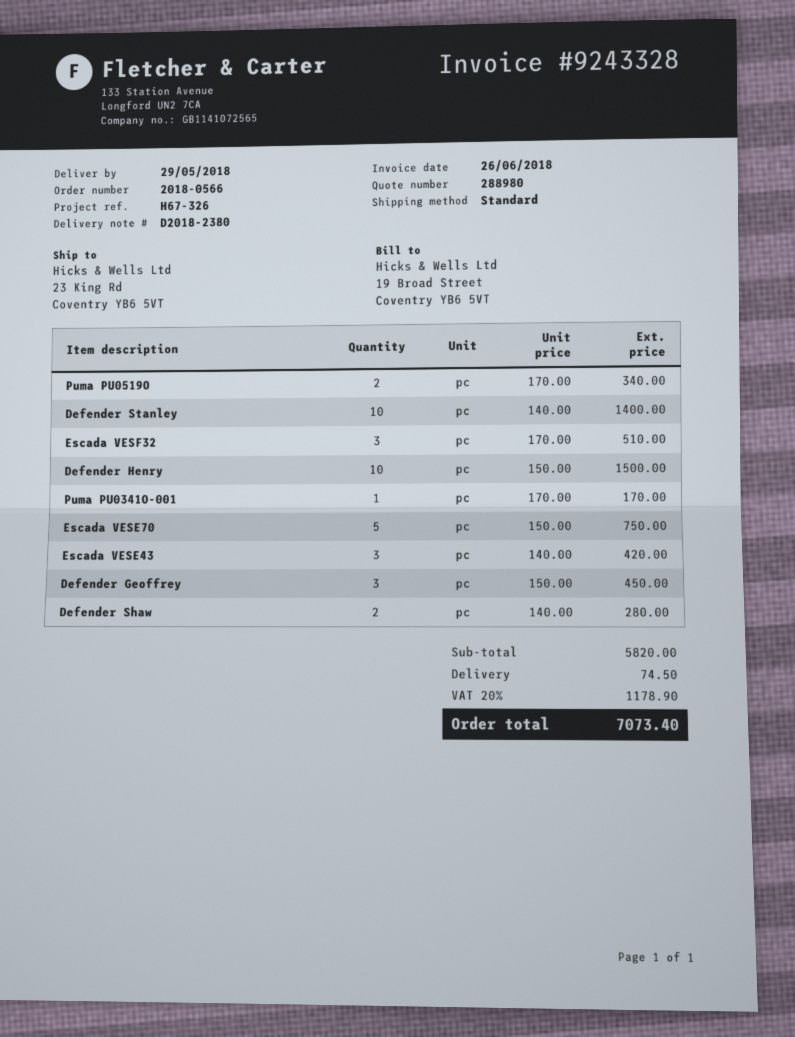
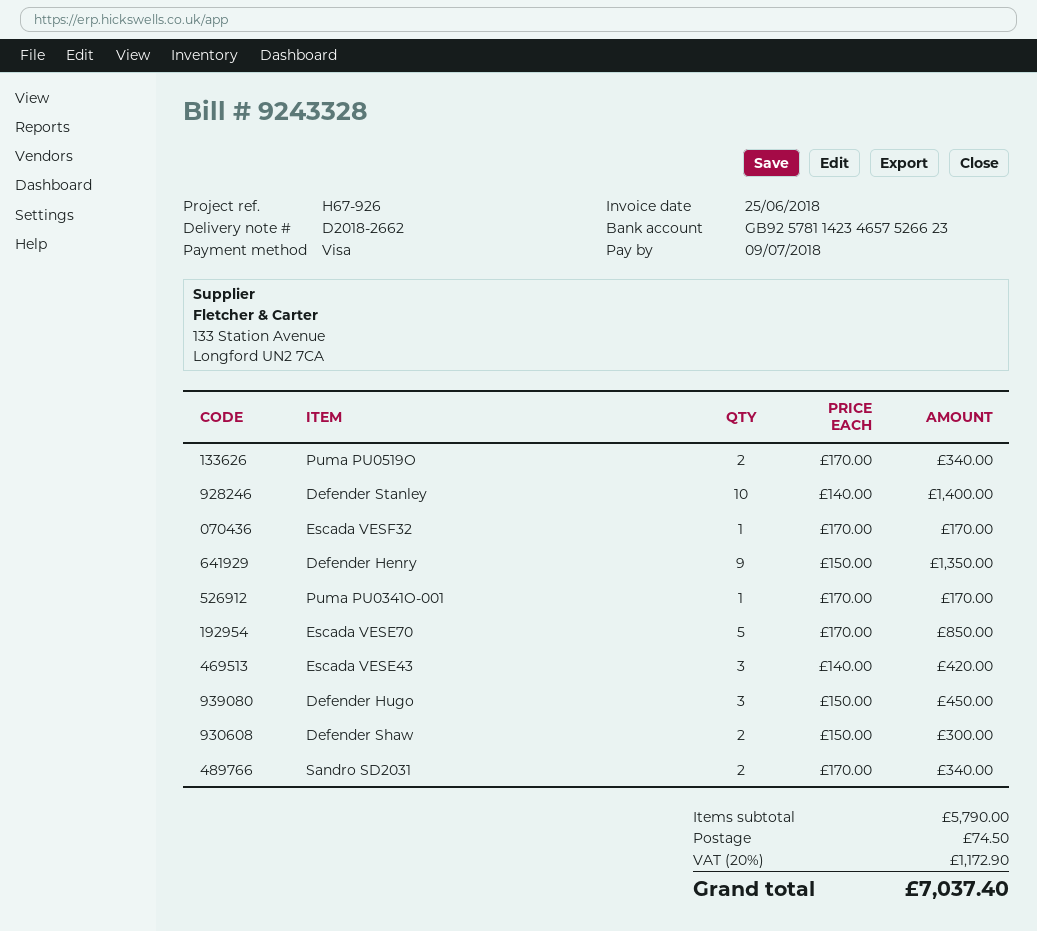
delivery note number: D2018-2380 -> D2018-2662
invoice date: 2018-06-26 -> 2018-06-25
reference: H67-326 -> H67-926
Escada VESF32: 3 x 170.00 = 510.00 -> 1 x 170.00 = 170.00
Defender Henry: 10 x 150.00 = 1500.00 -> 9 x 150.00 = 1350.00
Escada VESE70: 5 x 150.00 = 750.00 -> 5 x 170.00 = 850.00
Defender Geoffrey: 3 x 150.00 = 450.00 -> none
Defender Shaw: 2 x 140.00 = 280.00 -> 2 x 150.00 = 300.00
Defender Hugo: none -> 3 x 150.00 = 450.00
Sandro SD2031: none -> 2 x 170.00 = 340.00
subtotal: 5820.00 -> 5790.00
tax: 20% = 1178.90 -> 20% = 1172.90
total: 7073.40 -> 7037.40

